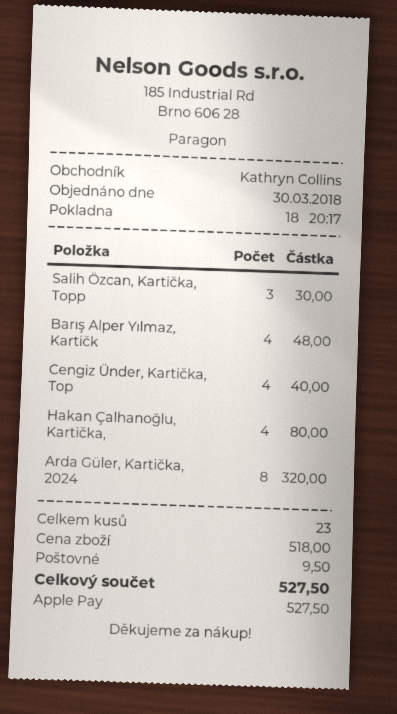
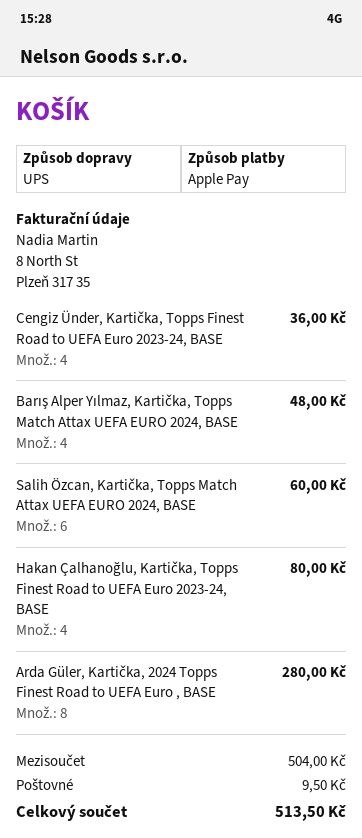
Salih Özcan, Kartička, Topp: 3 for 30.00 -> 6 for 60.00
Cengiz Ünder, Kartička, Top: 4 for 40.00 -> 4 for 36.00
Arda Güler, Kartička, 2024: 8 for 320.00 -> 8 for 280.00
subtotal: 518.00 -> 504.00
total: 527.50 -> 513.50

